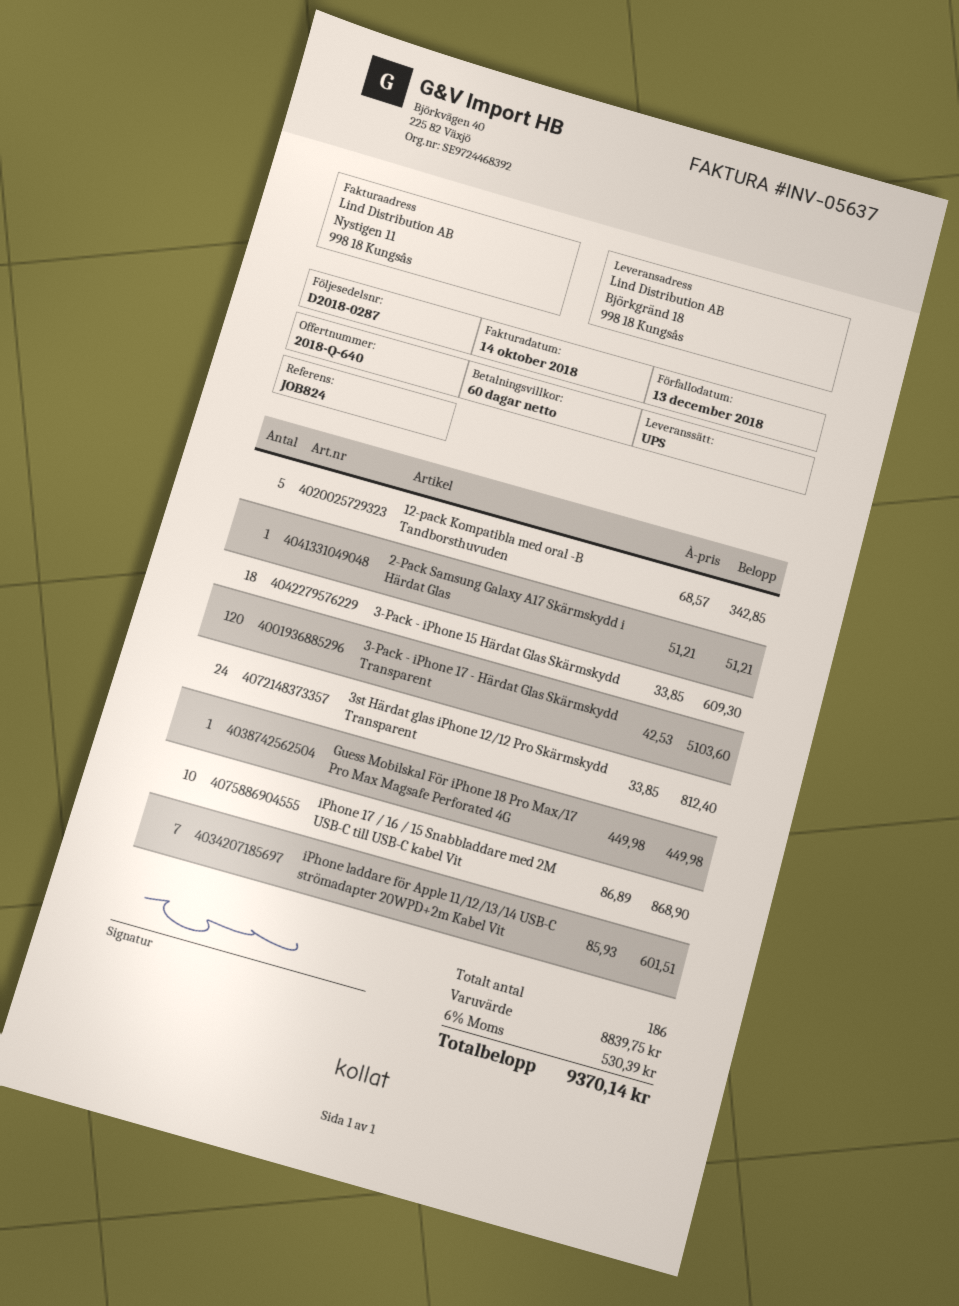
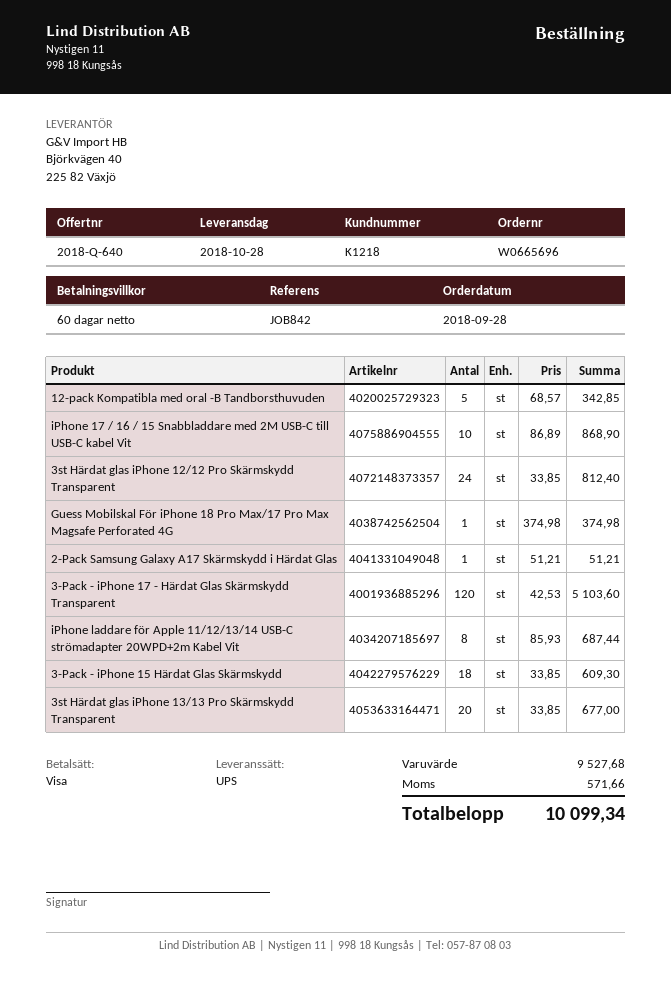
reference: JOB824 -> JOB842
Guess Mobilskal För iPhone 18 Pro Max/17 Pro Max Magsafe Perforated 4G: 1 x 449.98 = 449.98 -> 1 x 374.98 = 374.98
iPhone laddare för Apple 11/12/13/14 USB-C strömadapter 20WPD+2m Kabel Vit: 7 x 85.93 = 601.51 -> 8 x 85.93 = 687.44
3st Härdat glas iPhone 13/13 Pro Skärmskydd Transparent: none -> 20 x 33.85 = 677.00
subtotal: 8839.75 -> 9527.68
tax: 530.39 -> 571.66
total: 9370.14 -> 10099.34

